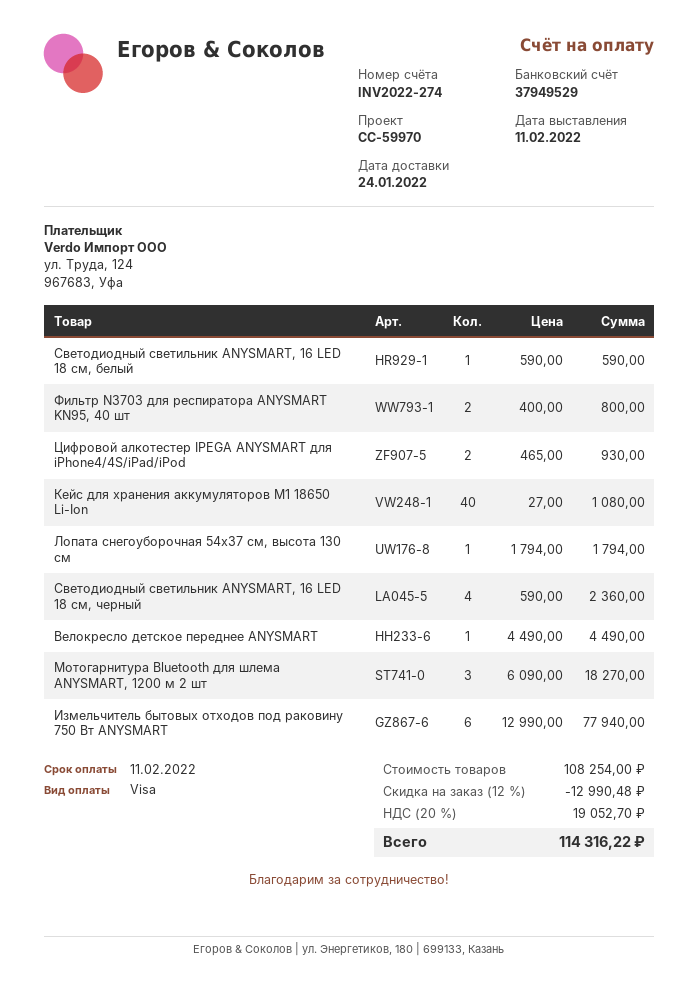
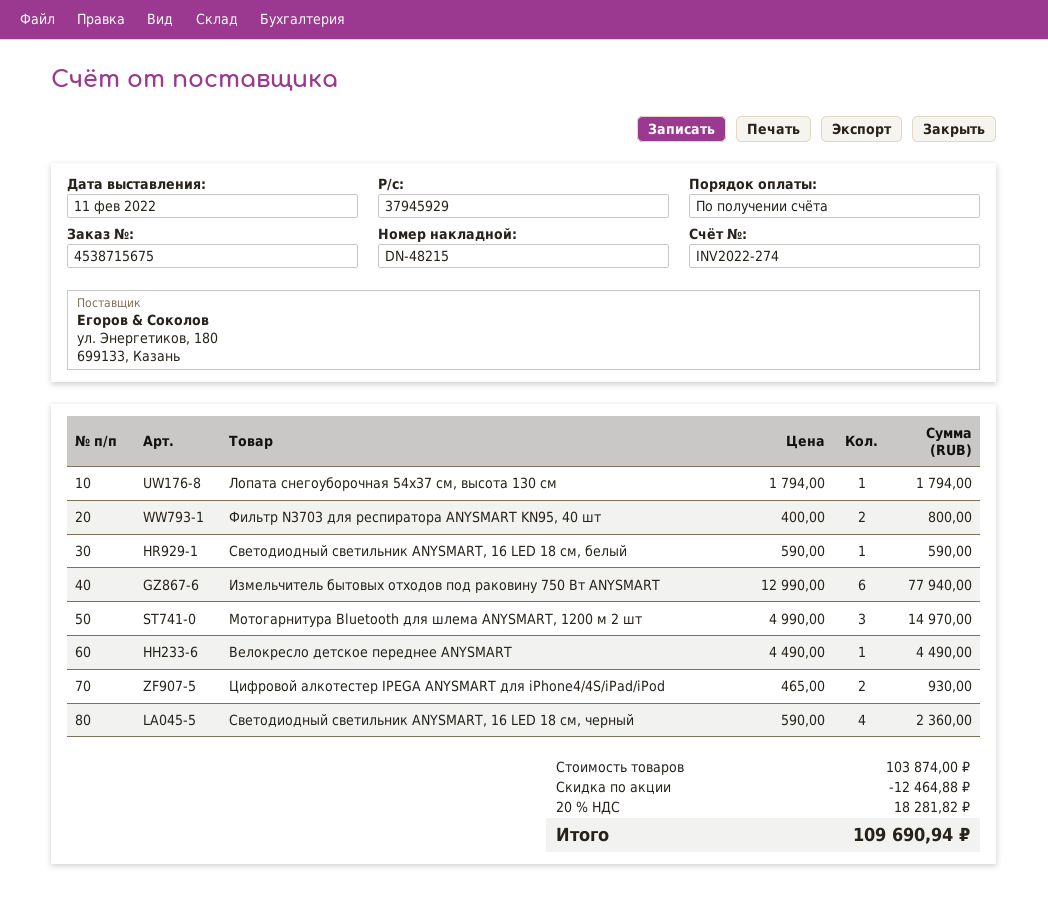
bank account: 37949529 -> 37945929
Кейс для хранения аккумуляторов М1 18650 Li-Ion: 40 x 27.00 = 1080.00 -> none
Мотогарнитура Bluetooth для шлема ANYSMART, 1200 м 2 шт: 3 x 6090.00 = 18270.00 -> 3 x 4990.00 = 14970.00
subtotal: 108254.00 -> 103874.00
discount: 12990.48 -> 12464.88
tax: 20% = 19052.70 -> 20% = 18281.82
total: 114316.22 -> 109690.94

